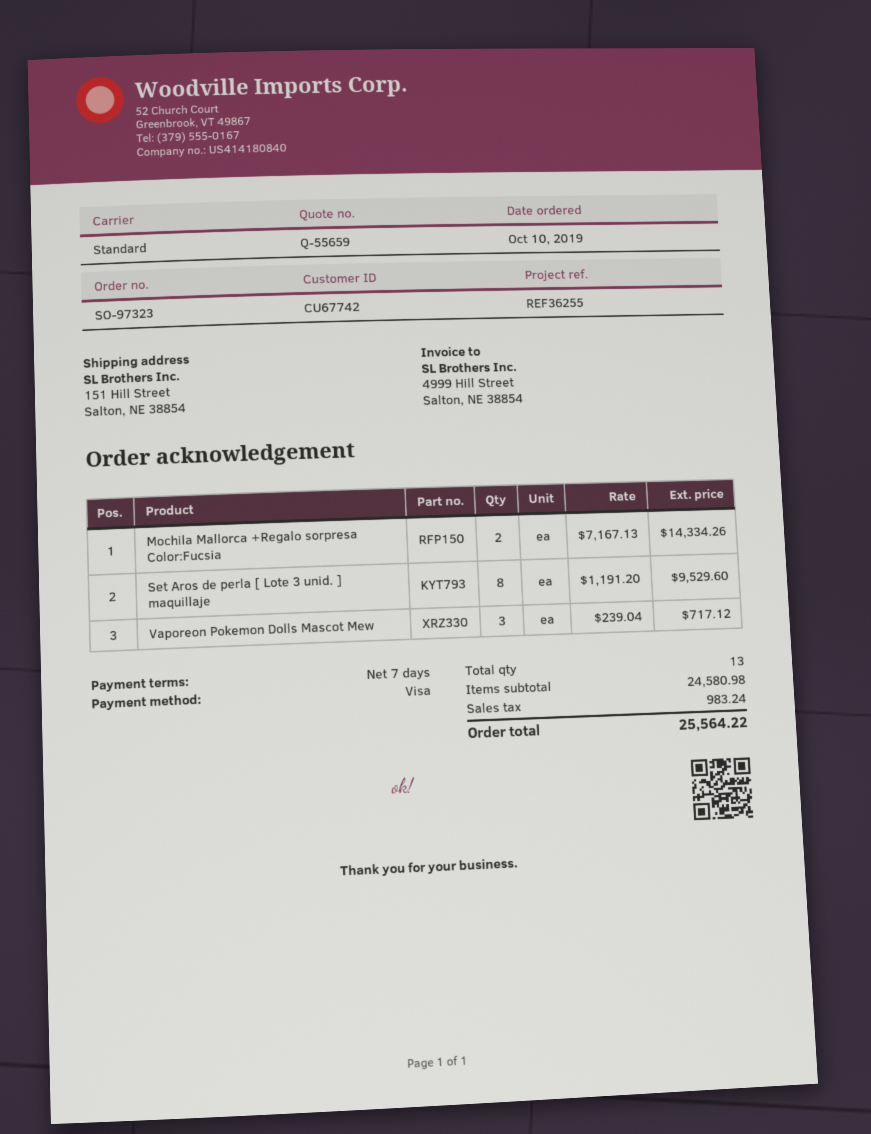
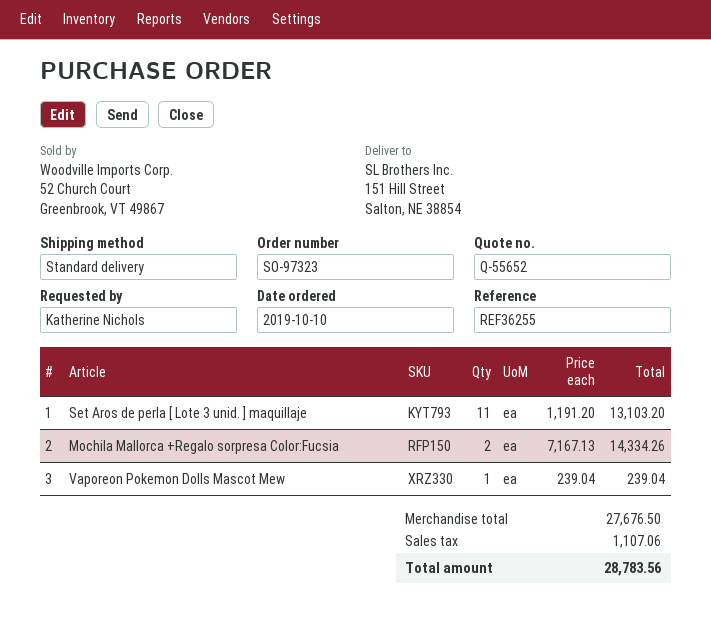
quote number: Q-55659 -> Q-55652
Set Aros de perla [ Lote 3 unid. ] maquillaje: 8 x 1191.20 = 9529.60 -> 11 x 1191.20 = 13103.20
Vaporeon Pokemon Dolls Mascot Mew: 3 x 239.04 = 717.12 -> 1 x 239.04 = 239.04
subtotal: 24580.98 -> 27676.50
tax: 983.24 -> 1107.06
total: 25564.22 -> 28783.56

